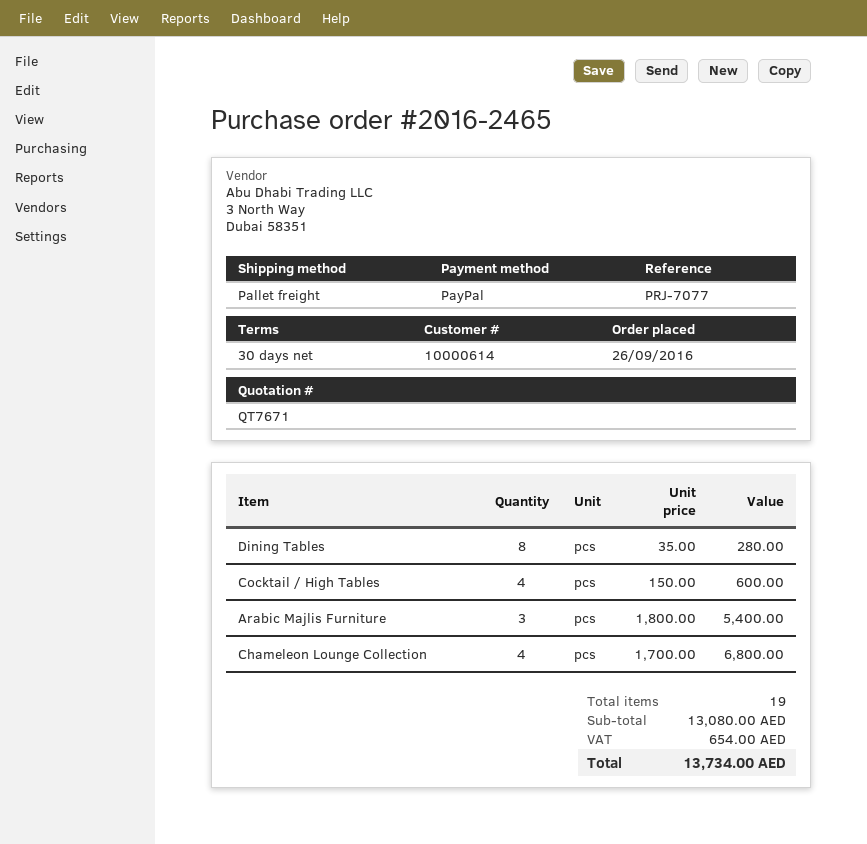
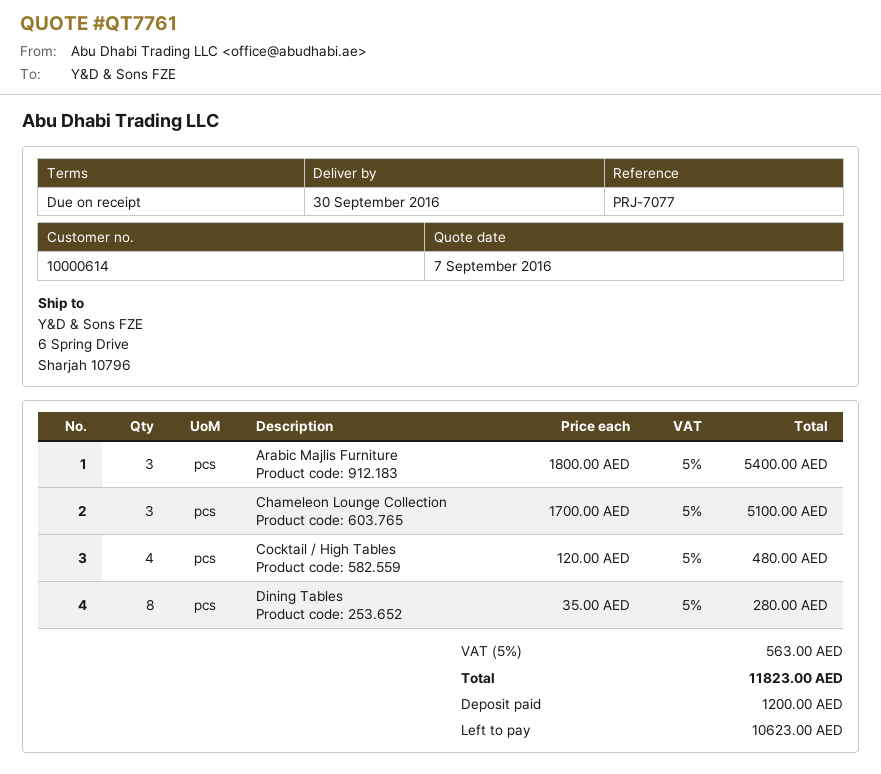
quote number: QT7671 -> QT7761
payment terms: 30 days -> on receipt
Cocktail / High Tables: 4 x 150.00 = 600.00 -> 4 x 120.00 = 480.00
Chameleon Lounge Collection: 4 x 1700.00 = 6800.00 -> 3 x 1700.00 = 5100.00
tax: 654.00 -> 563.00
total: 13734.00 -> 11823.00

